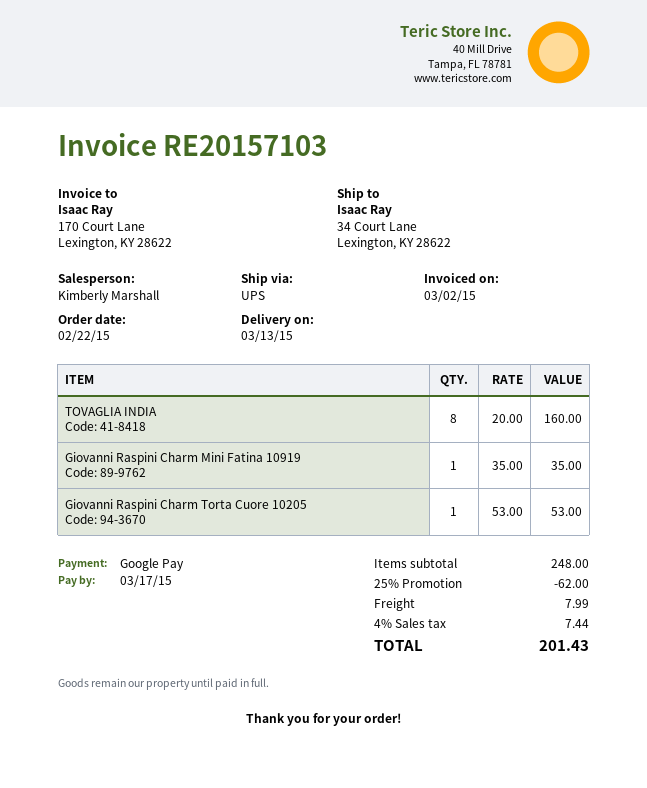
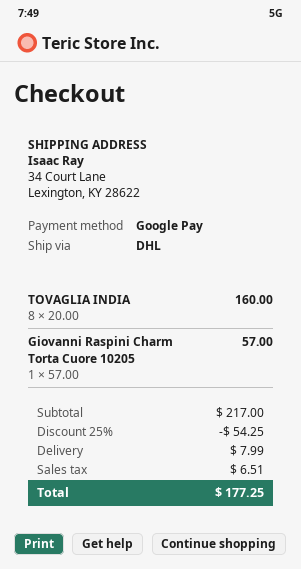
shipping method: UPS -> DHL
Giovanni Raspini Charm Mini Fatina 10919: 1 x 35.00 = 35.00 -> none
Giovanni Raspini Charm Torta Cuore 10205: 1 x 53.00 = 53.00 -> 1 x 57.00 = 57.00
subtotal: 248.00 -> 217.00
discount: 25% = 62.00 -> 25% = 54.25
tax: 7.44 -> 6.51
total: 201.43 -> 177.25

